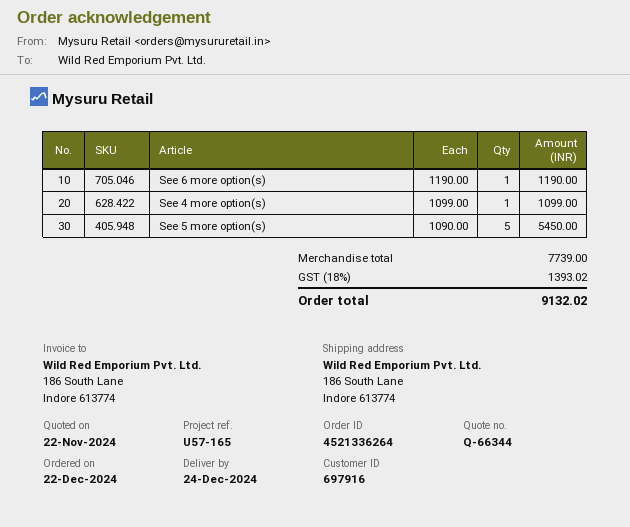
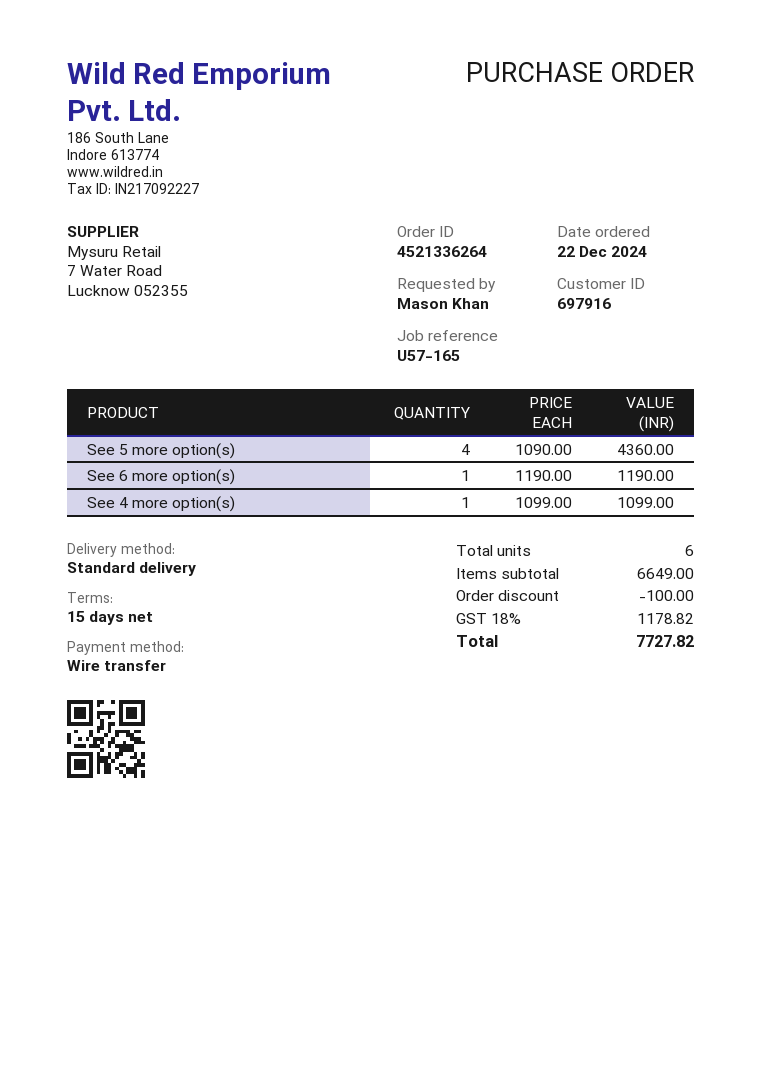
See 5 more option(s): 5 x 1090.00 = 5450.00 -> 4 x 1090.00 = 4360.00
subtotal: 7739.00 -> 6649.00
discount: none -> 100.00
tax: 18% = 1393.02 -> 18% = 1178.82
total: 9132.02 -> 7727.82

